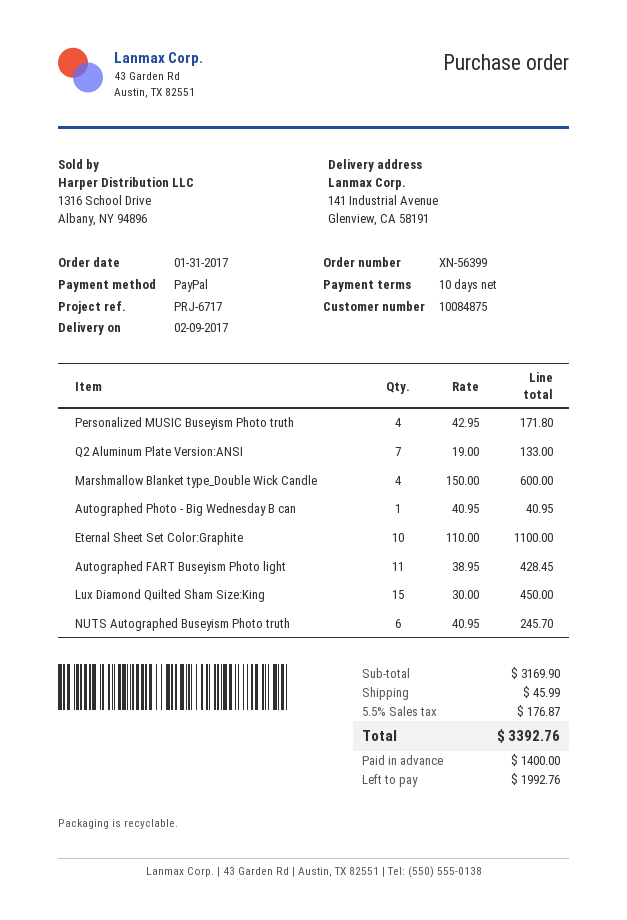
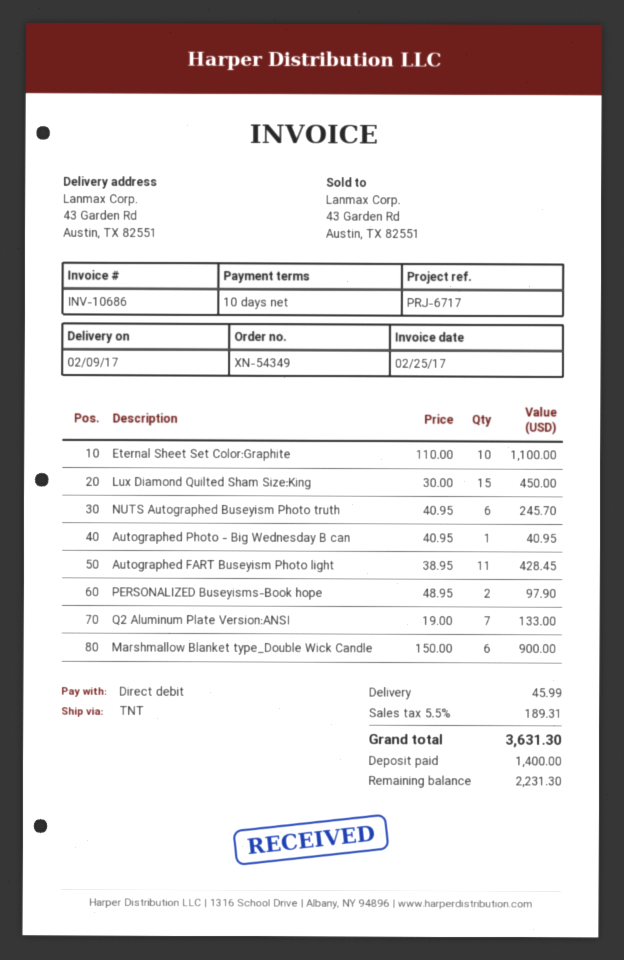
order number: XN-56399 -> XN-54349
payment method: PayPal -> direct debit
ship to: 141 Industrial Avenue, Glenview, CA 58191 -> 43 Garden Rd, Austin, TX 82551
Personalized MUSIC Buseyism Photo truth: 4 x 42.95 = 171.80 -> none
Marshmallow Blanket type_Double Wick Candle: 4 x 150.00 = 600.00 -> 6 x 150.00 = 900.00
PERSONALIZED Buseyisms-Book hope: none -> 2 x 48.95 = 97.90
tax: 5.5% = 176.87 -> 5.5% = 189.31
total: 3392.76 -> 3631.30
balance: 1992.76 -> 2231.30

